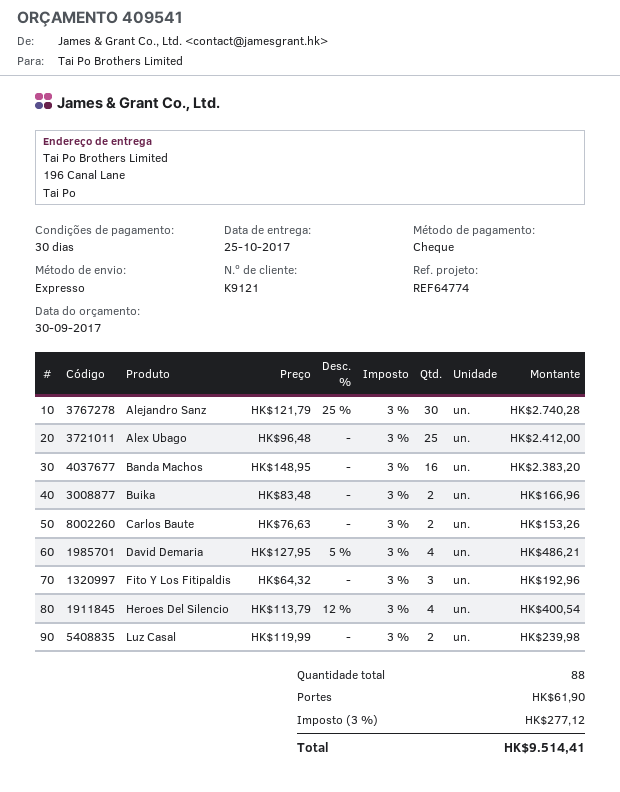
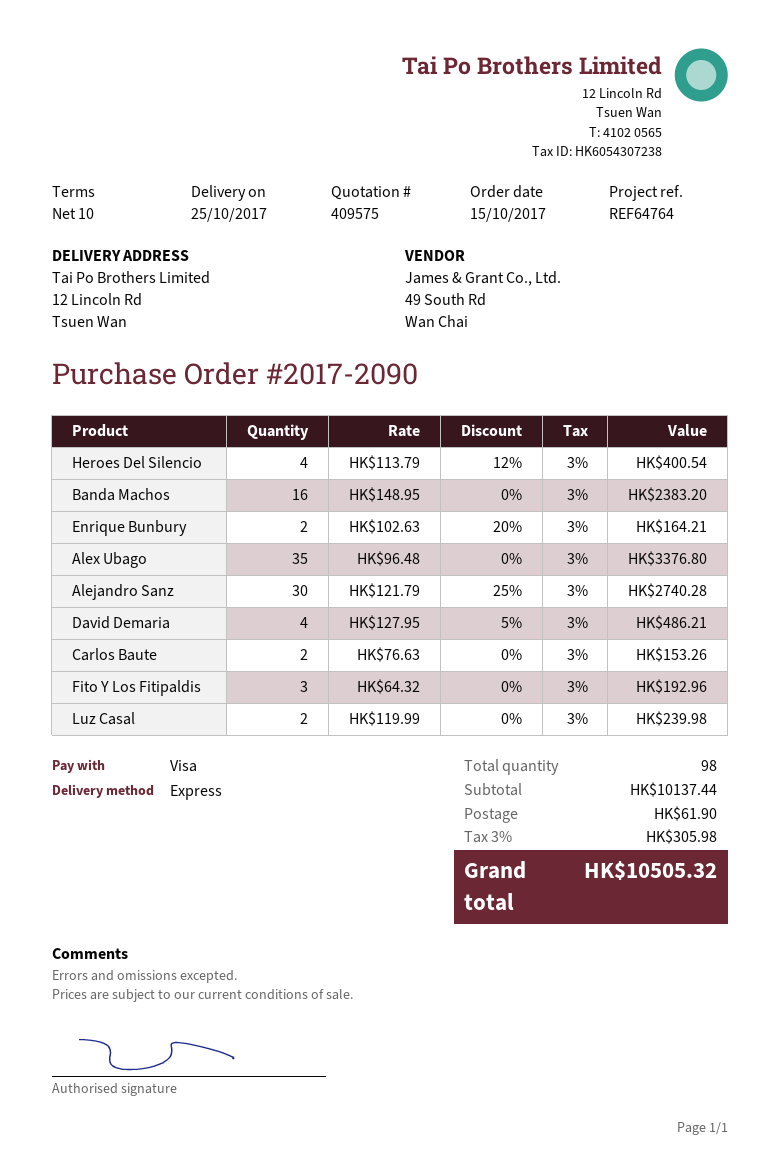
quote number: 409541 -> 409575
payment terms: 30 days -> 10 days
reference: REF64774 -> REF64764
payment method: cheque -> Visa
ship to: 196 Canal Lane, Tai Po -> 12 Lincoln Rd, Tsuen Wan
Alex Ubago: 25 x 96.48 = 2412.00 -> 35 x 96.48 = 3376.80
Buika: 2 x 83.48 = 166.96 -> none
Enrique Bunbury: none -> 2 x 102.63 - 20% = 164.21
total quantity: 88 -> 98
tax: 3% = 277.12 -> 3% = 305.98
total: 9514.41 -> 10505.32

